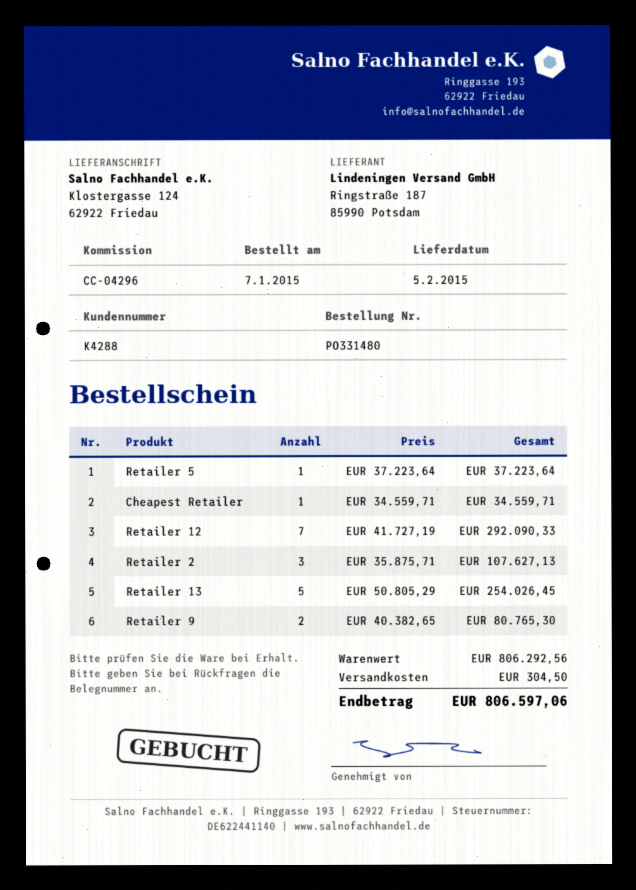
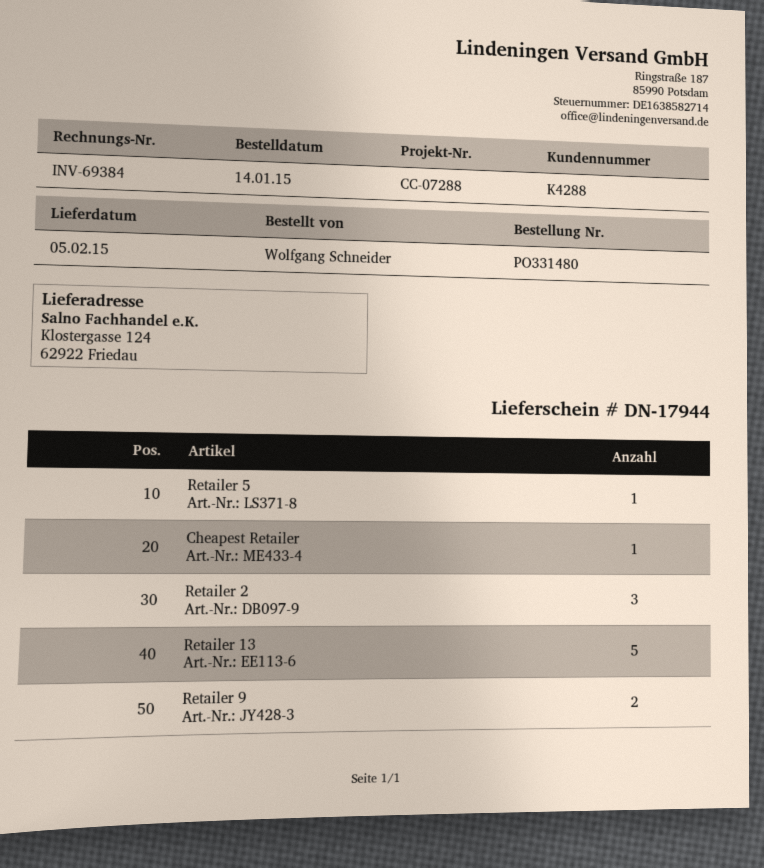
order date: 2015-01-07 -> 2015-01-14
reference: CC-04296 -> CC-07288
Retailer 12: 7 -> none

